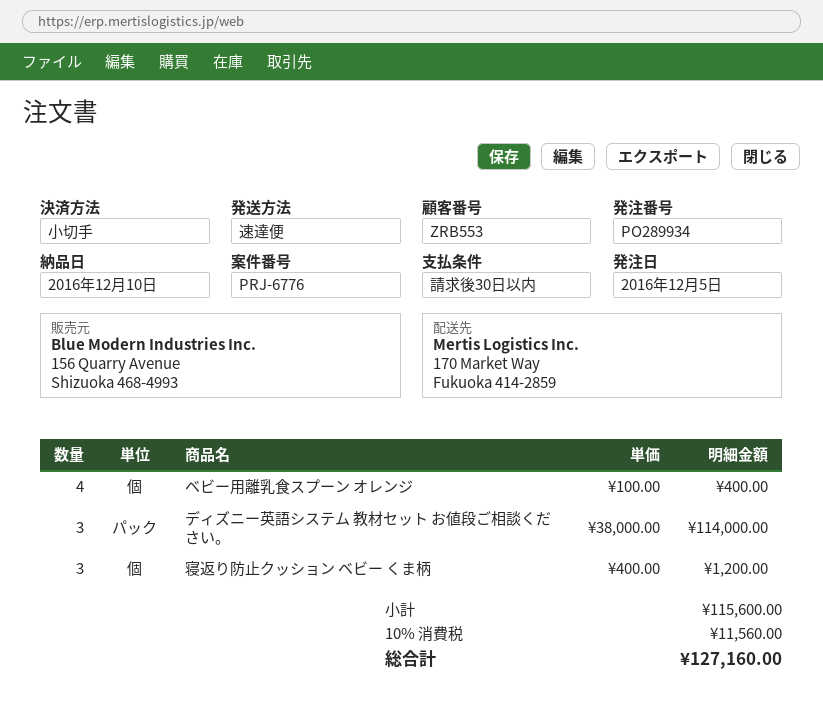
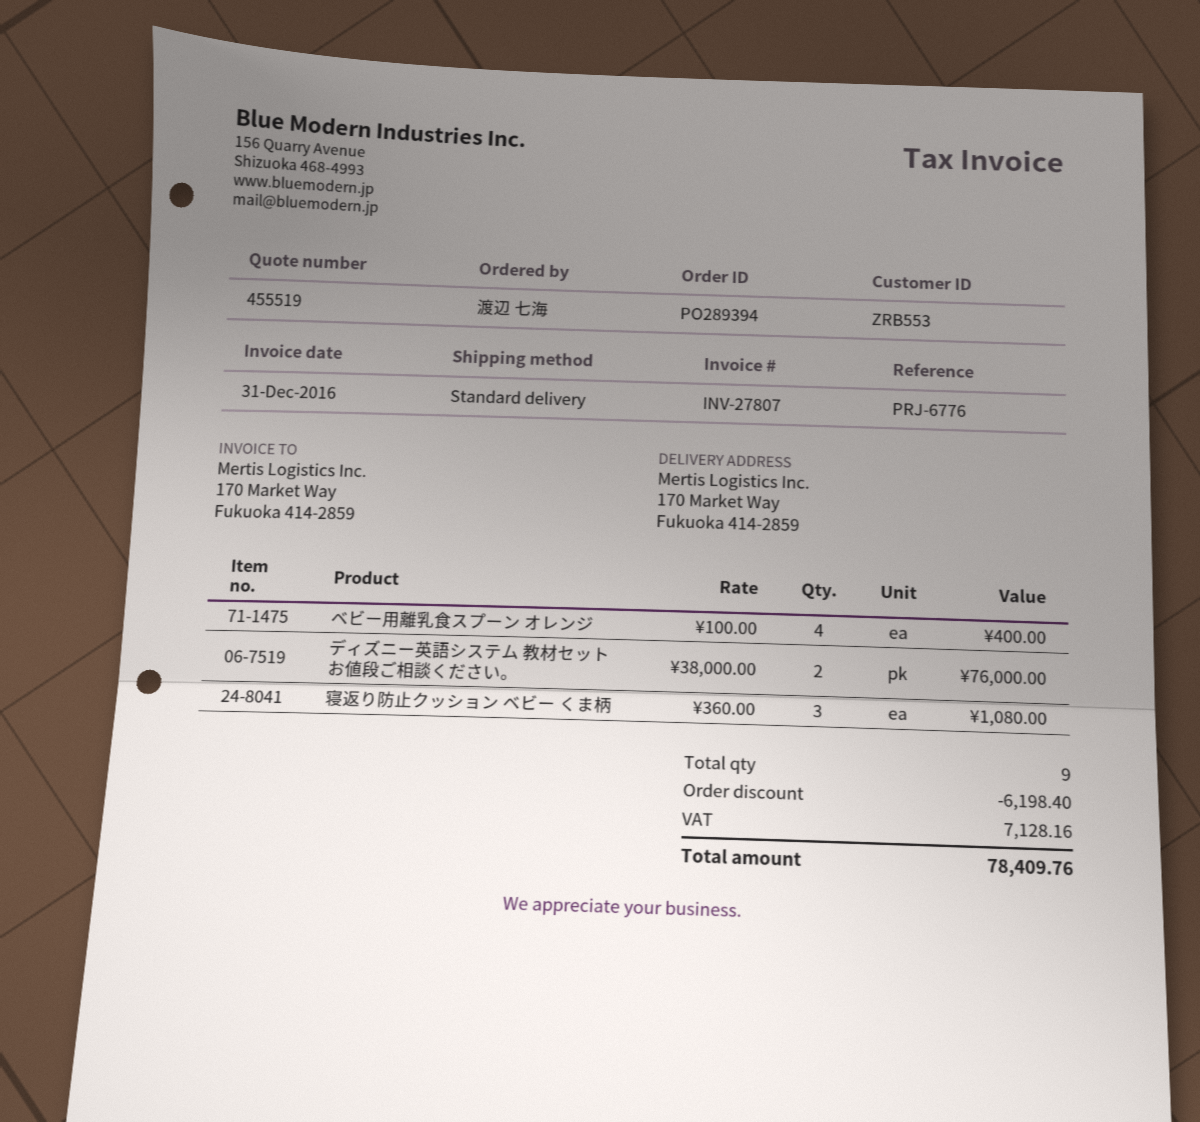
order number: PO289934 -> PO289394
shipping method: express -> standard
ディズニー英語システム 教材セット お値段ご相談ください。: 3 x 38000.00 = 114000.00 -> 2 x 38000.00 = 76000.00
寝返り防止クッション ベビー くま柄: 3 x 400.00 = 1200.00 -> 3 x 360.00 = 1080.00
discount: none -> 6198.40
tax: 11560.00 -> 7128.16
total: 127160.00 -> 78409.76

